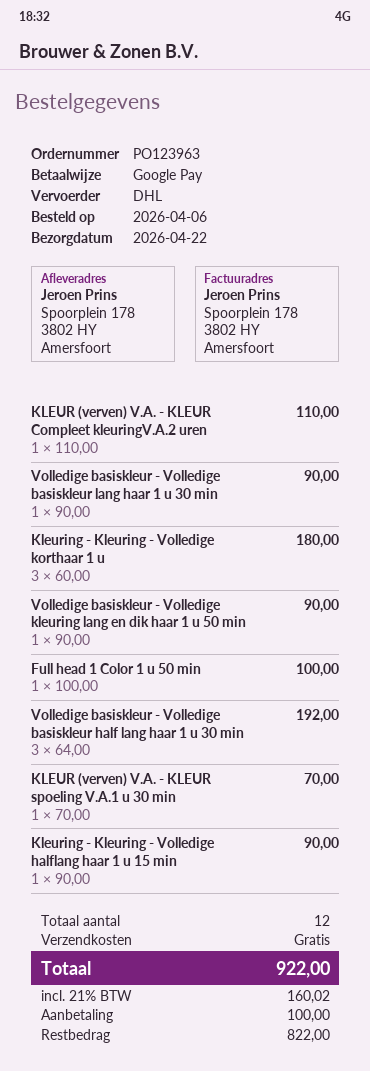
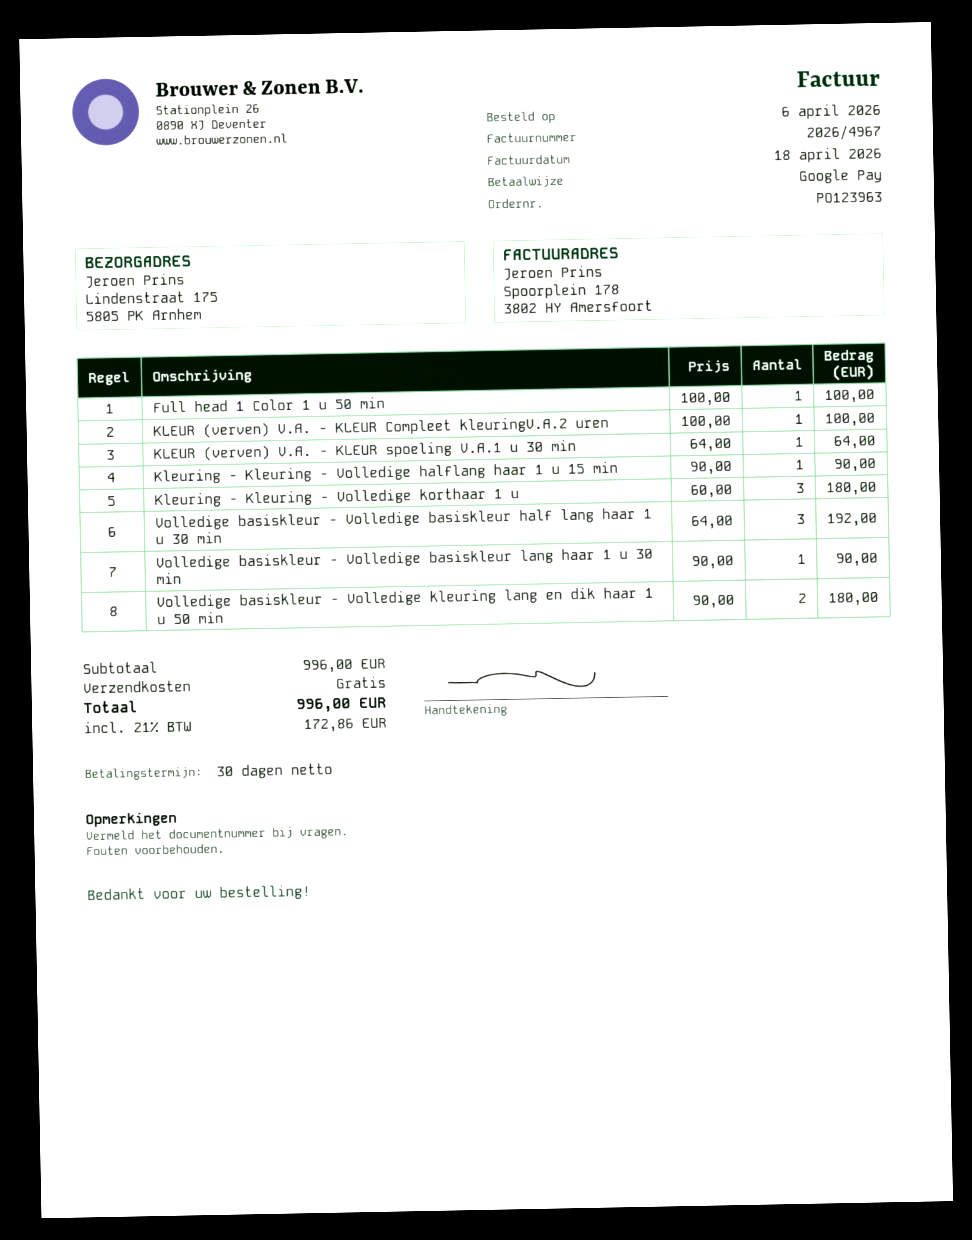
ship to: Spoorplein 178, 3802 HY Amersfoort -> Lindenstraat 175, 5805 PK Arnhem
KLEUR (verven) V.A. - KLEUR Compleet kleuringV.A.2 uren: 1 x 110.00 = 110.00 -> 1 x 100.00 = 100.00
Volledige basiskleur - Volledige kleuring lang en dik haar 1 u 50 min: 1 x 90.00 = 90.00 -> 2 x 90.00 = 180.00
KLEUR (verven) V.A. - KLEUR spoeling V.A.1 u 30 min: 1 x 70.00 = 70.00 -> 1 x 64.00 = 64.00
tax: 21% = 160.02 -> 21% = 172.86
total: 922.00 -> 996.00

